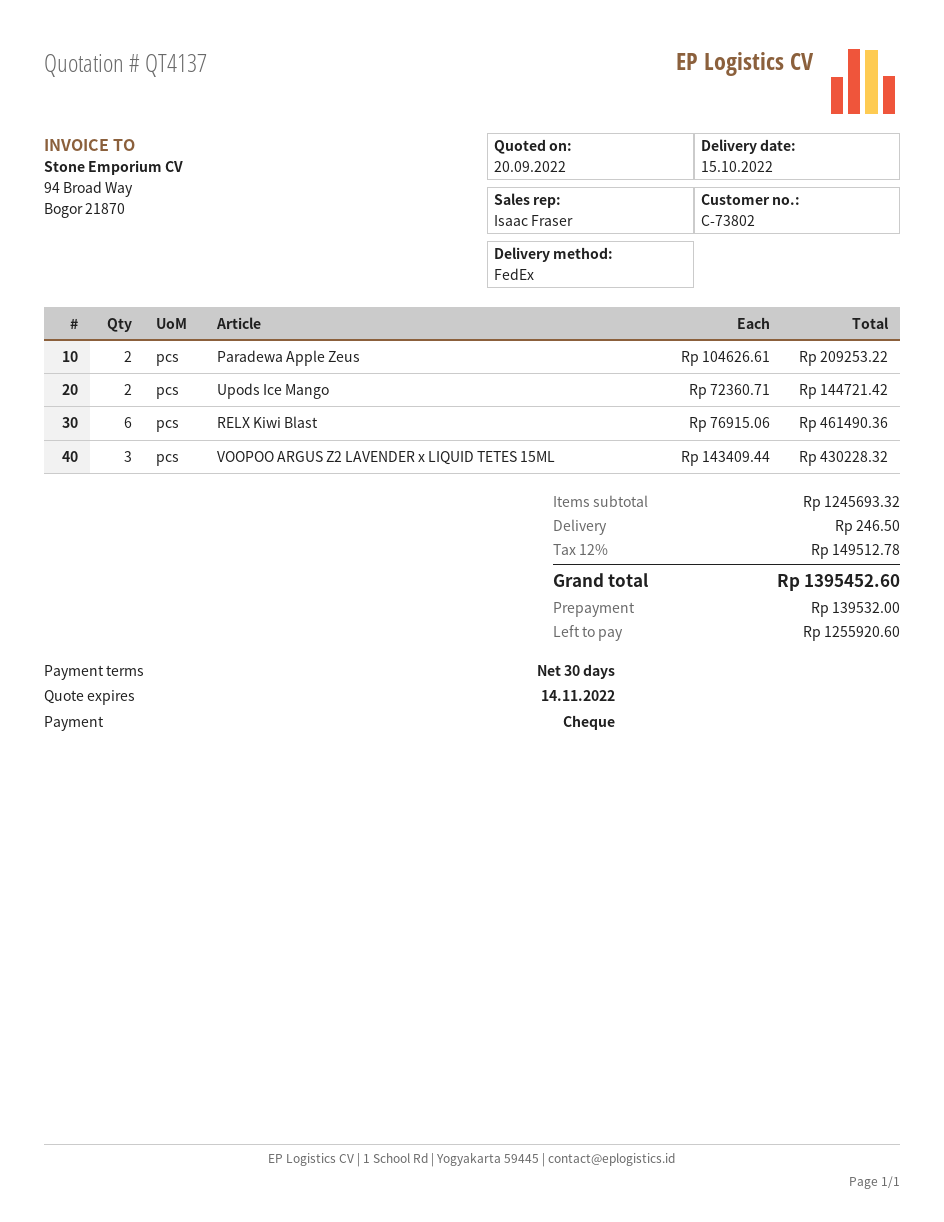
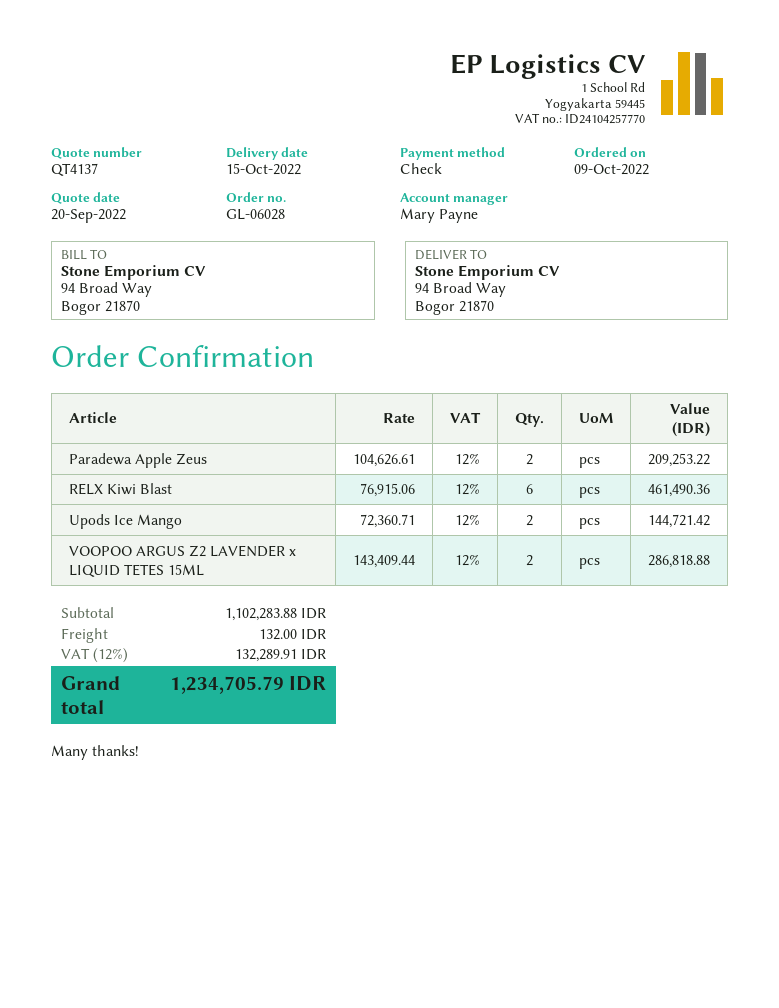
sales rep: Isaac Fraser -> Mary Payne
VOOPOO ARGUS Z2 LAVENDER x LIQUID TETES 15ML: 3 x 143409.44 = 430228.32 -> 2 x 143409.44 = 286818.88
subtotal: 1245693.32 -> 1102283.88
shipping: 246.50 -> 132.00
tax: 12% = 149512.78 -> 12% = 132289.91
total: 1395452.60 -> 1234705.79

